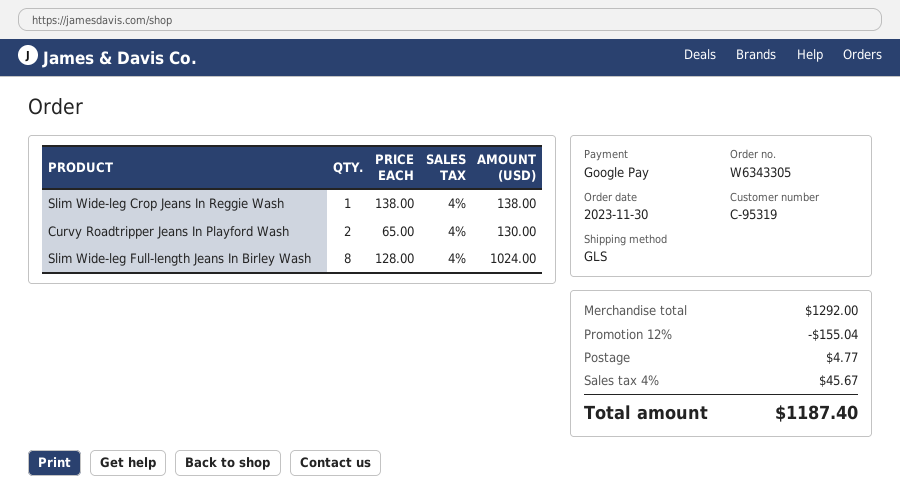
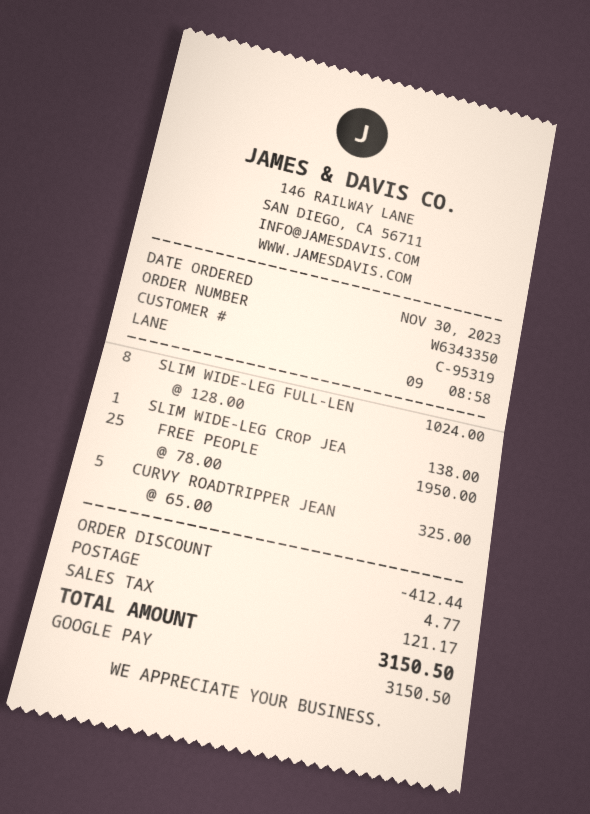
order number: W6343305 -> W6343350
Curvy Roadtripper Jeans In Playford Wash: 2 x 65.00 = 130.00 -> 5 x 65.00 = 325.00
FREE PEOPLE: none -> 25 x 78.00 = 1950.00
discount: 155.04 -> 412.44
tax: 45.67 -> 121.17
total: 1187.40 -> 3150.50

